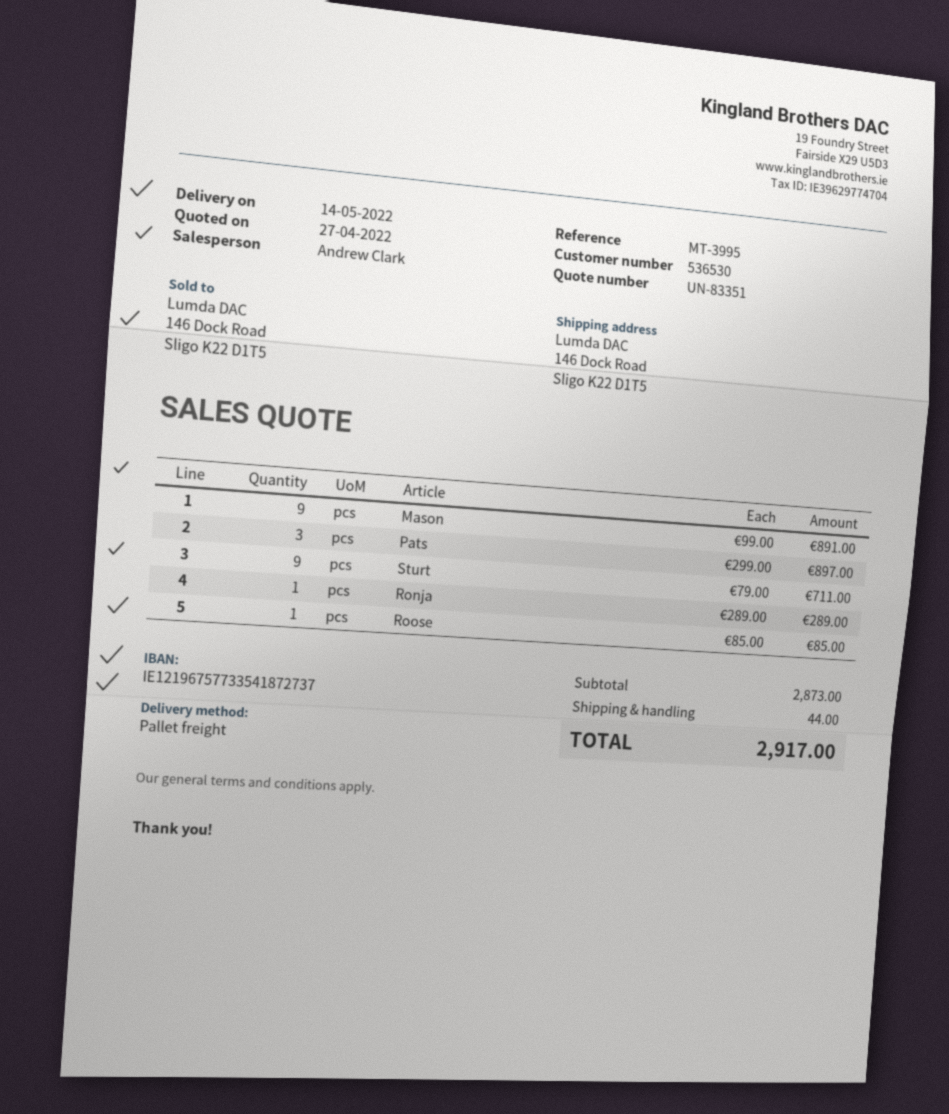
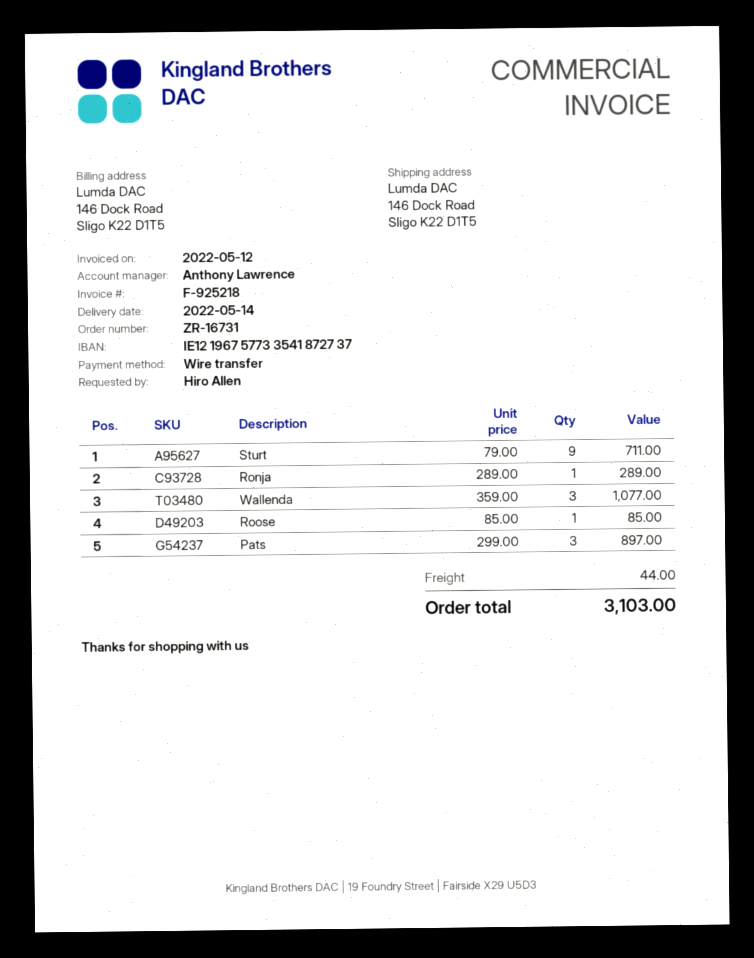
sales rep: Andrew Clark -> Anthony Lawrence
Mason: 9 x 99.00 = 891.00 -> none
Wallenda: none -> 3 x 359.00 = 1077.00
total: 2917.00 -> 3103.00

